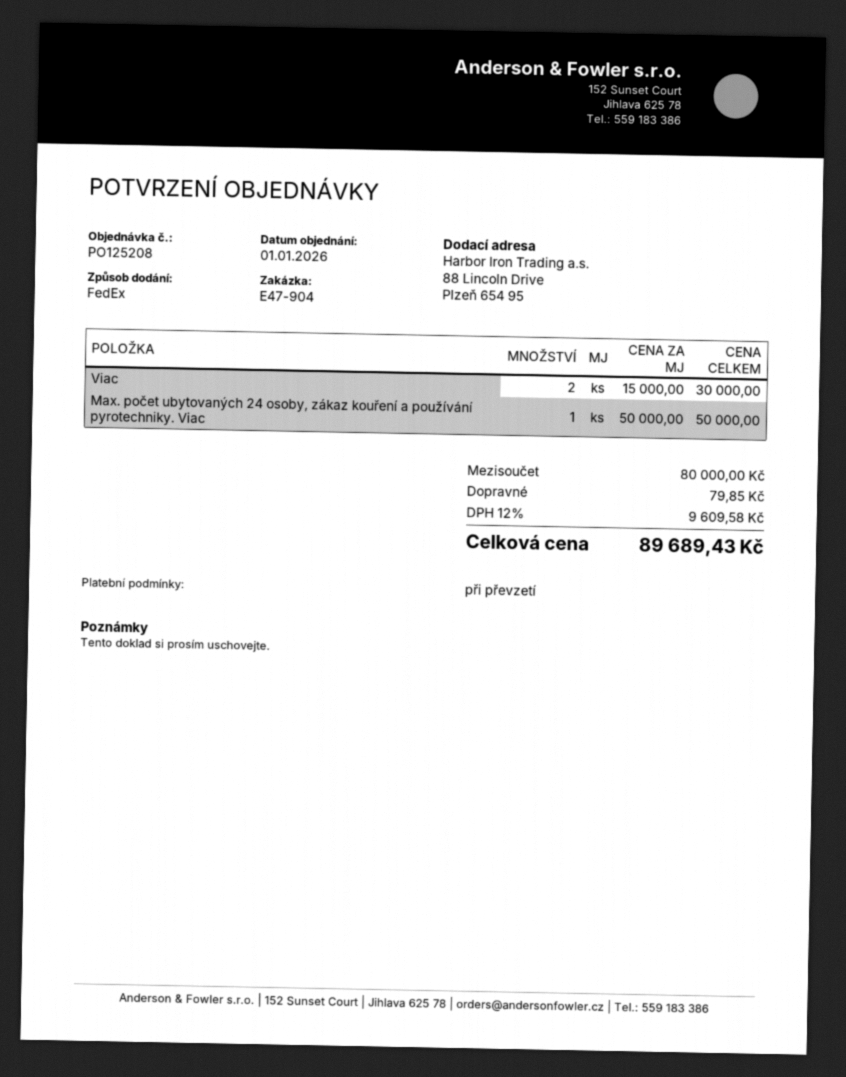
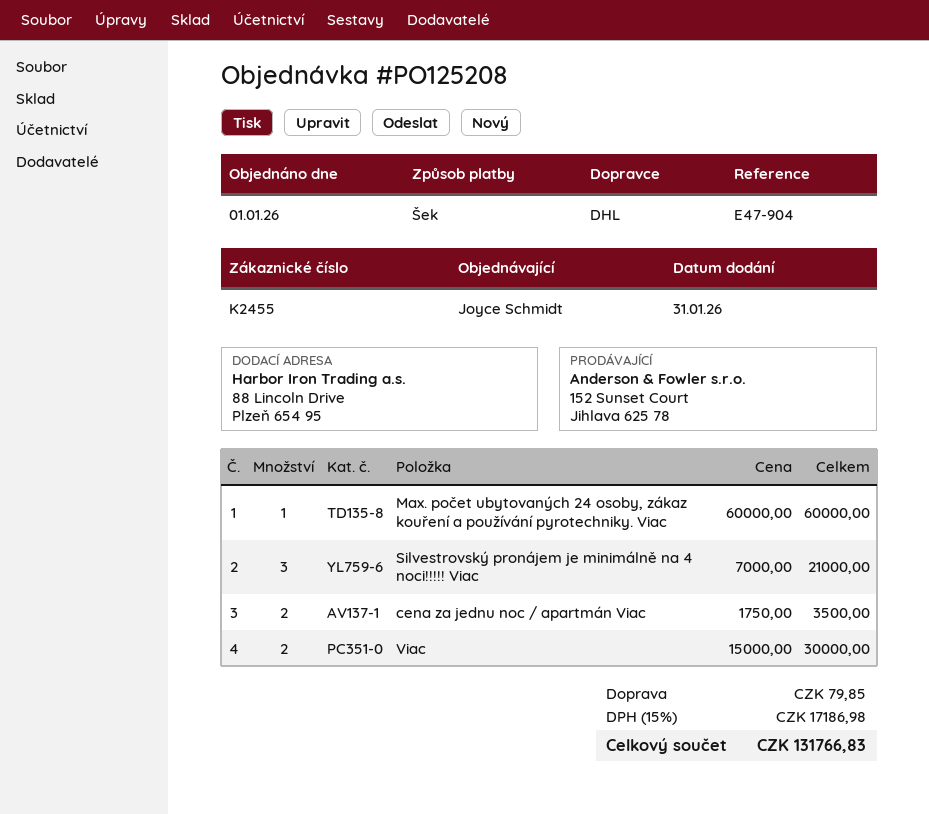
shipping method: FedEx -> DHL
Max. počet ubytovaných 24 osoby, zákaz kouření a používání pyrotechniky. Viac: 1 x 50000.00 = 50000.00 -> 1 x 60000.00 = 60000.00
Silvestrovský pronájem je minimálně na 4 noci!!!!! Viac: none -> 3 x 7000.00 = 21000.00
cena za jednu noc / apartmán Viac: none -> 2 x 1750.00 = 3500.00
tax: 12% = 9609.58 -> 15% = 17186.98
total: 89689.43 -> 131766.83

